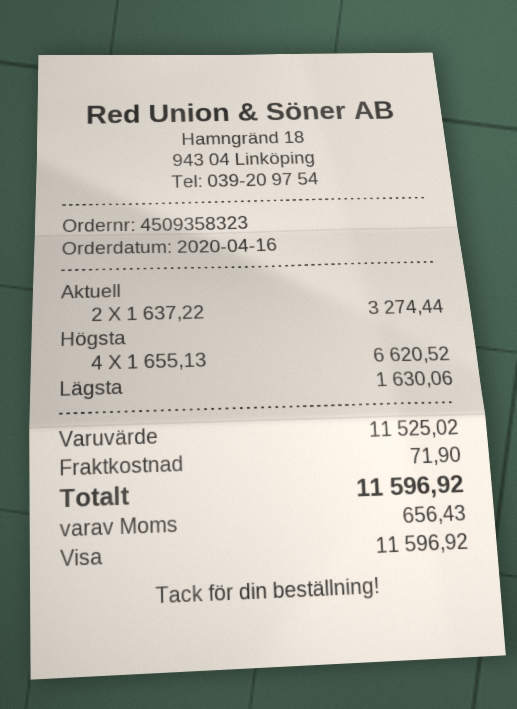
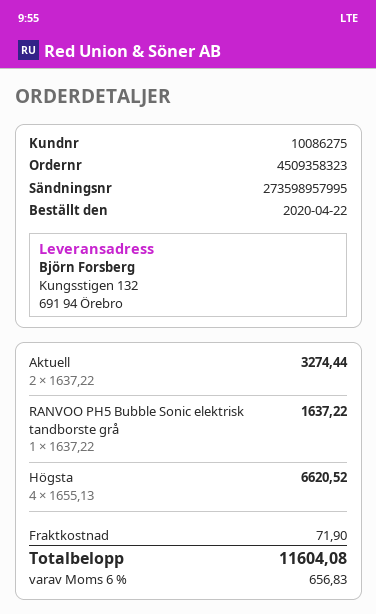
order date: 2020-04-16 -> 2020-04-22
Lägsta: 1 x 1630.06 = 1630.06 -> none
RANVOO PH5 Bubble Sonic elektrisk tandborste grå: none -> 1 x 1637.22 = 1637.22
tax: 656.43 -> 656.83
total: 11596.92 -> 11604.08

